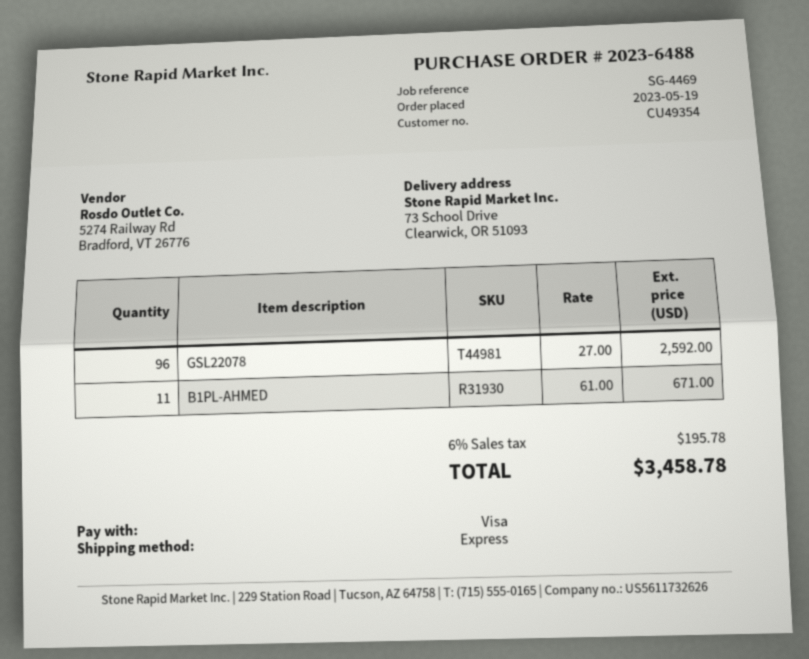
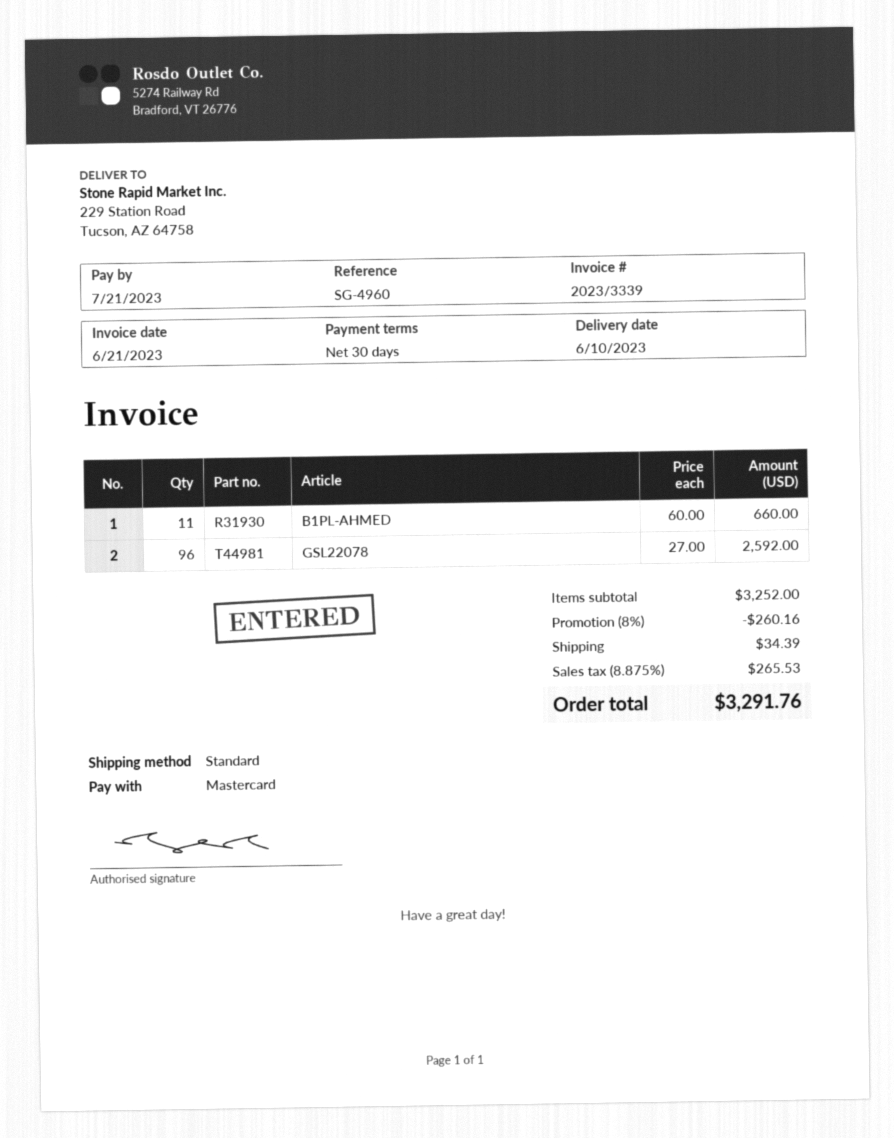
reference: SG-4469 -> SG-4960
payment method: Visa -> Mastercard
shipping method: express -> standard
ship to: 73 School Drive, Clearwick, OR 51093 -> 229 Station Road, Tucson, AZ 64758
B1PL-AHMED: 11 x 61.00 = 671.00 -> 11 x 60.00 = 660.00
discount: none -> 8% = 260.16
shipping: none -> 34.39
tax: 6% = 195.78 -> 8.875% = 265.53
total: 3458.78 -> 3291.76

